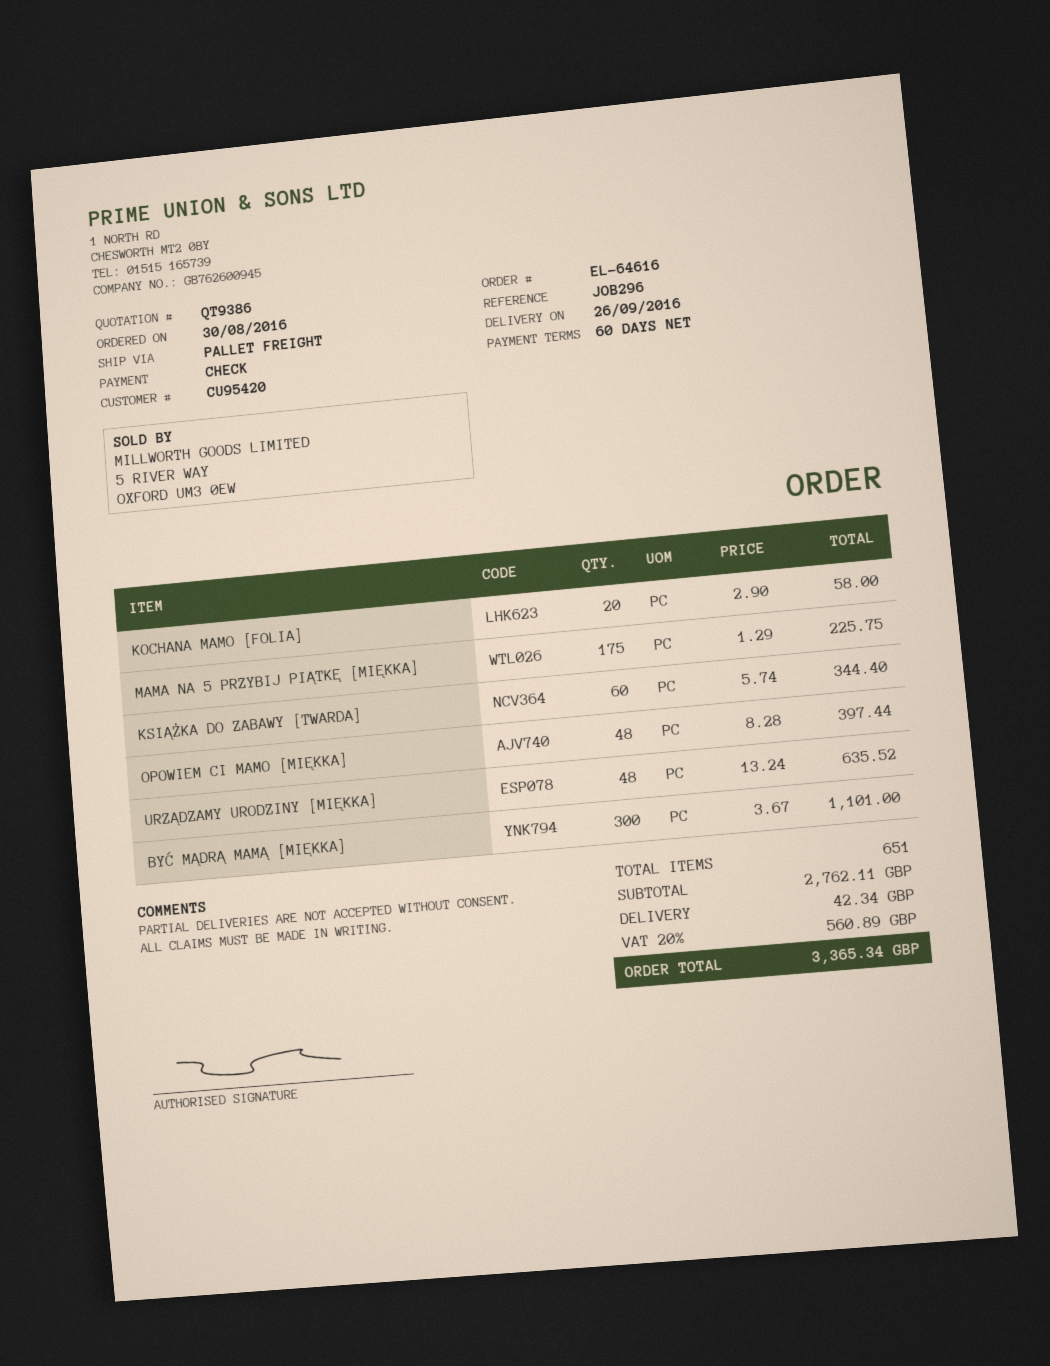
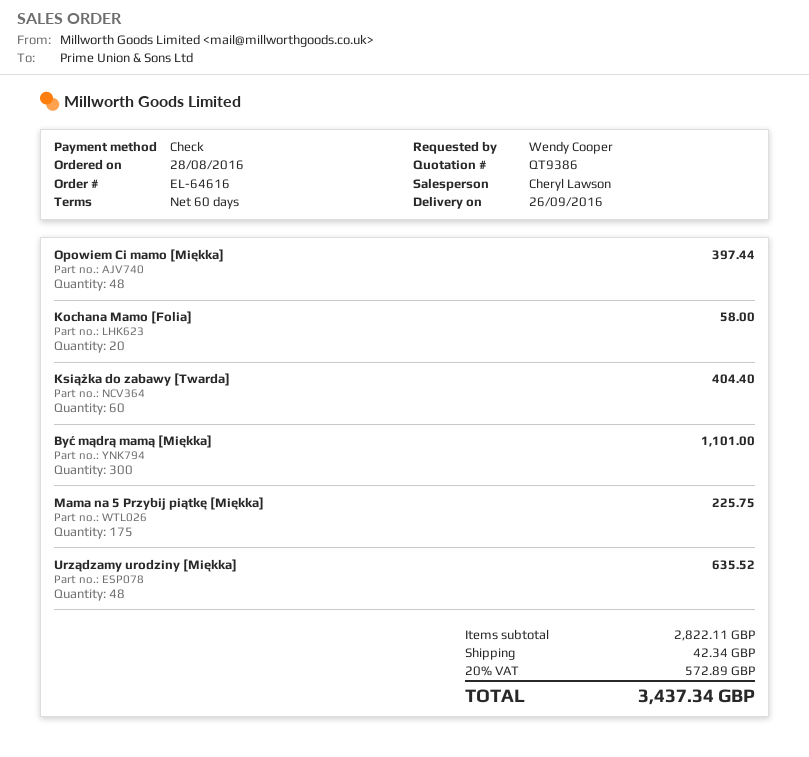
order date: 2016-08-30 -> 2016-08-28
KSIĄŻKA DO ZABAWY [TWARDA]: 60 for 344.40 -> 60 for 404.40
subtotal: 2762.11 -> 2822.11
tax: 20% = 560.89 -> 20% = 572.89
total: 3365.34 -> 3437.34

